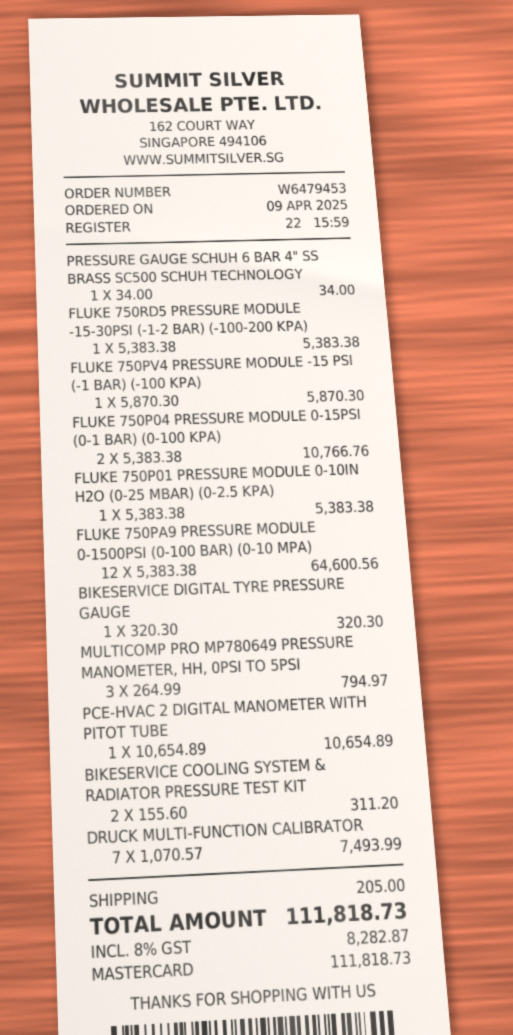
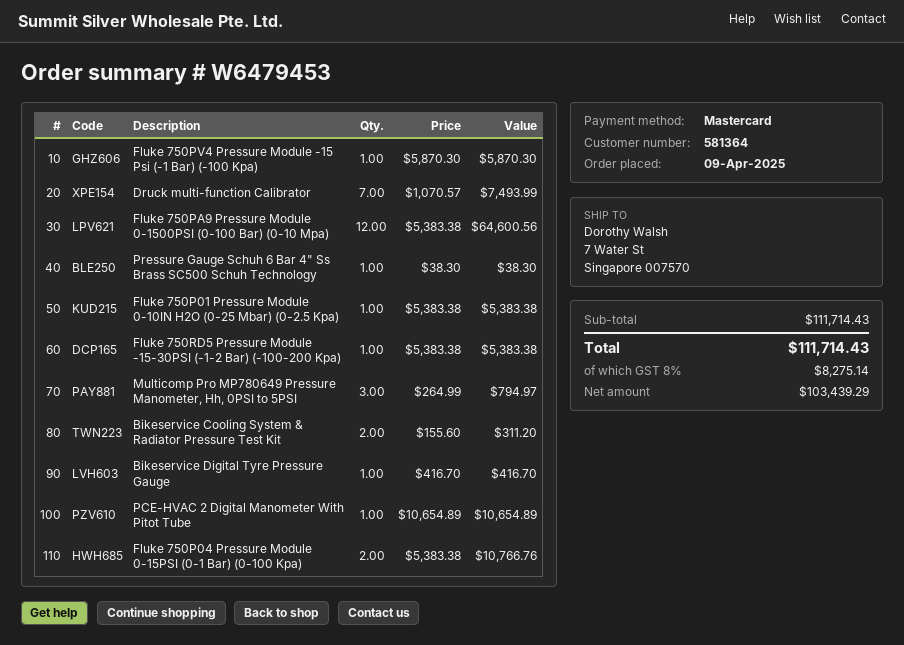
PRESSURE GAUGE SCHUH 6 BAR 4" SS BRASS SC500 SCHUH TECHNOLOGY: 1 x 34.00 = 34.00 -> 1 x 38.30 = 38.30
BIKESERVICE DIGITAL TYRE PRESSURE GAUGE: 1 x 320.30 = 320.30 -> 1 x 416.70 = 416.70
shipping: 205.00 -> none
tax: 8% = 8282.87 -> 8% = 8275.14
total: 111818.73 -> 111714.43

